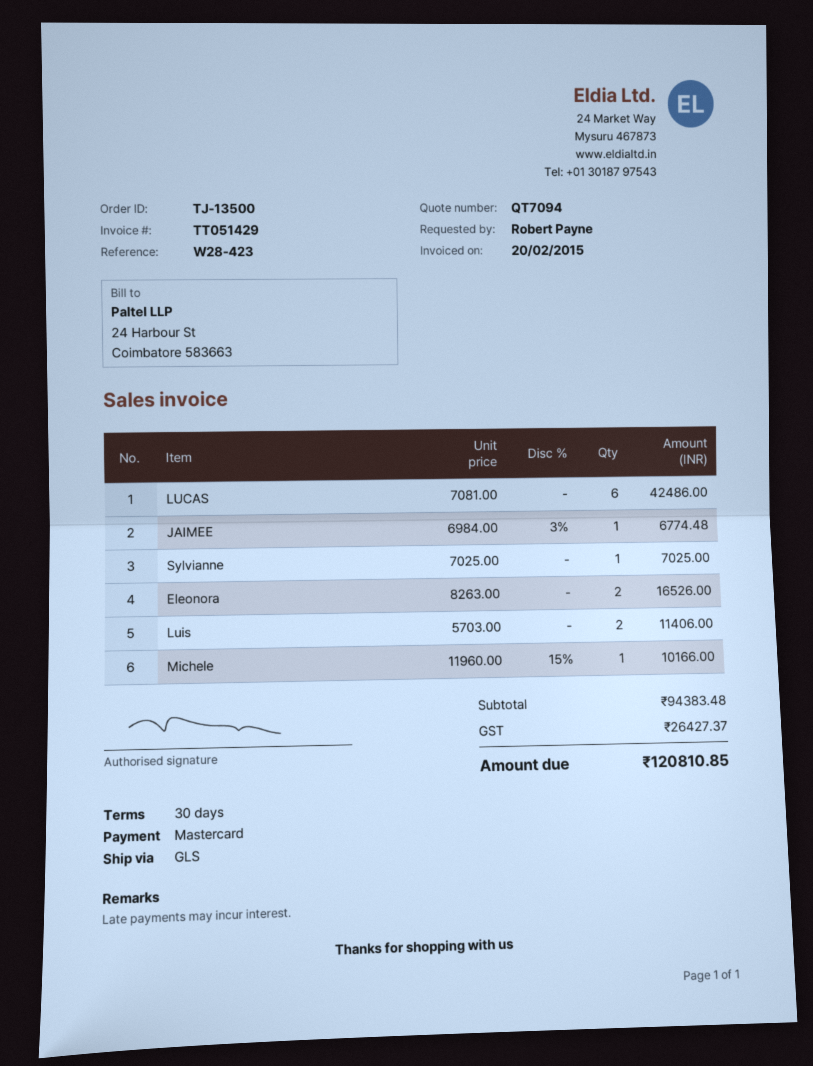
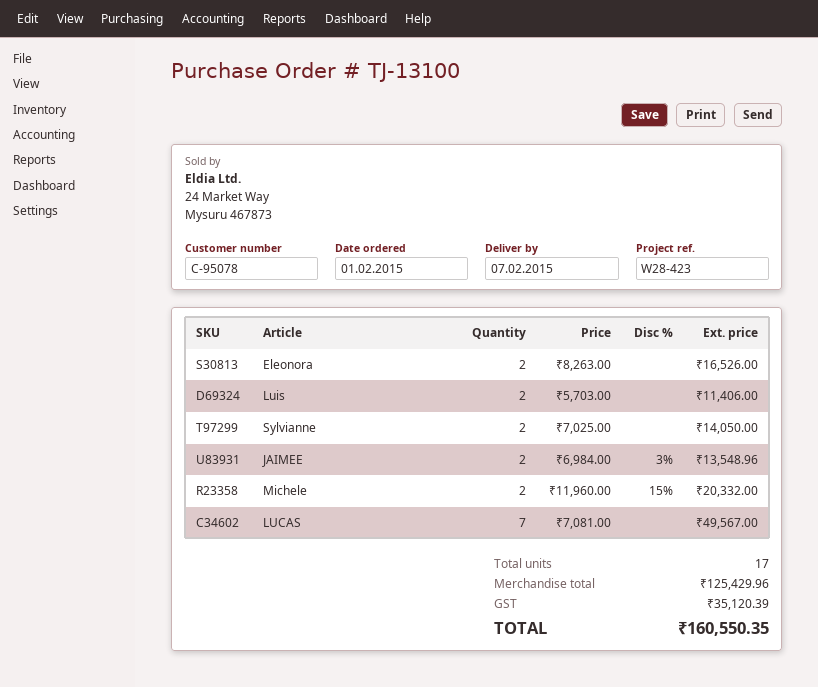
order number: TJ-13500 -> TJ-13100
LUCAS: 6 x 7081.00 = 42486.00 -> 7 x 7081.00 = 49567.00
JAIMEE: 1 x 6984.00 - 3% = 6774.48 -> 2 x 6984.00 - 3% = 13548.96
Sylvianne: 1 x 7025.00 = 7025.00 -> 2 x 7025.00 = 14050.00
Michele: 1 x 11960.00 - 15% = 10166.00 -> 2 x 11960.00 - 15% = 20332.00
subtotal: 94383.48 -> 125429.96
tax: 26427.37 -> 35120.39
total: 120810.85 -> 160550.35

